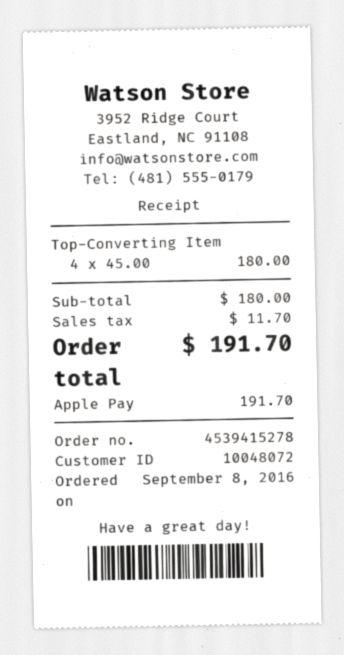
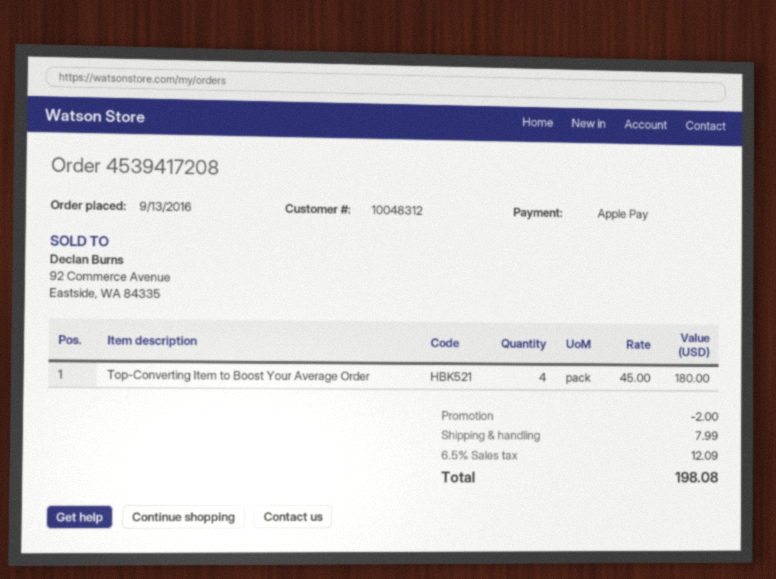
order number: 4539415278 -> 4539417208
order date: 2016-09-08 -> 2016-09-13
customer number: 10048072 -> 10048312
discount: none -> 2.00
shipping: none -> 7.99
tax: 11.70 -> 12.09
total: 191.70 -> 198.08

